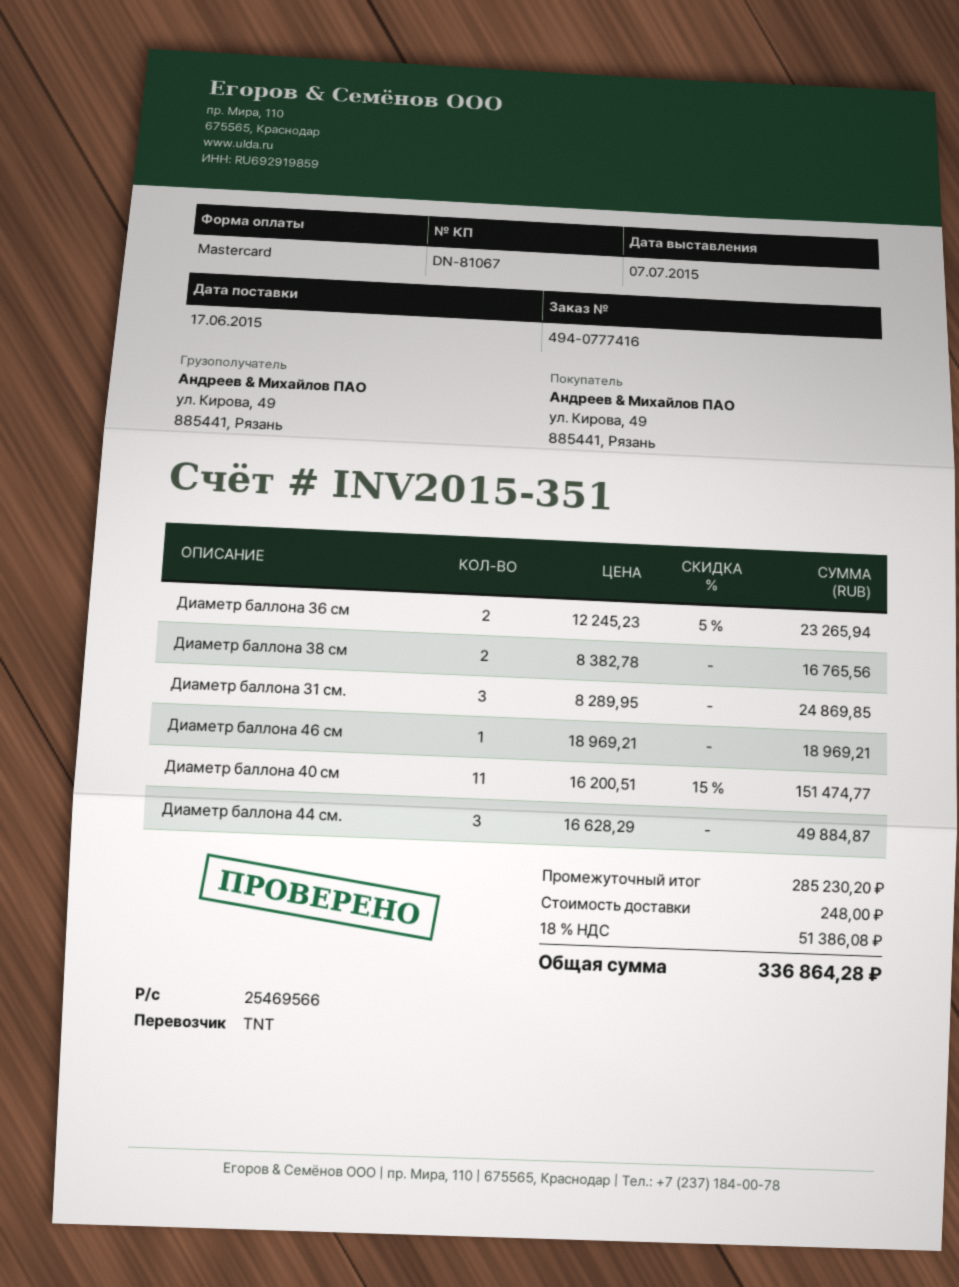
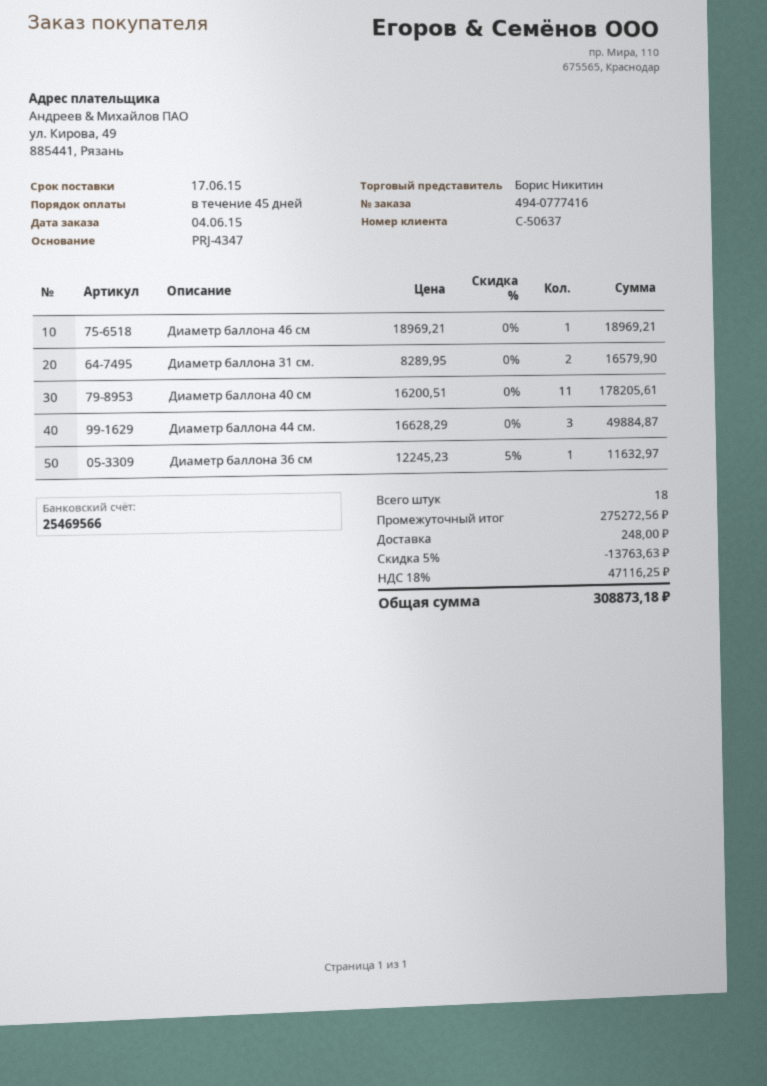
Диаметр баллона 36 см: 2 x 12245.23 - 5% = 23265.94 -> 1 x 12245.23 - 5% = 11632.97
Диаметр баллона 38 см: 2 x 8382.78 = 16765.56 -> none
Диаметр баллона 31 см.: 3 x 8289.95 = 24869.85 -> 2 x 8289.95 = 16579.90
Диаметр баллона 40 см: 11 x 16200.51 - 15% = 151474.77 -> 11 x 16200.51 = 178205.61
subtotal: 285230.20 -> 275272.56
discount: none -> 5% = 13763.63
tax: 18% = 51386.08 -> 18% = 47116.25
total: 336864.28 -> 308873.18

